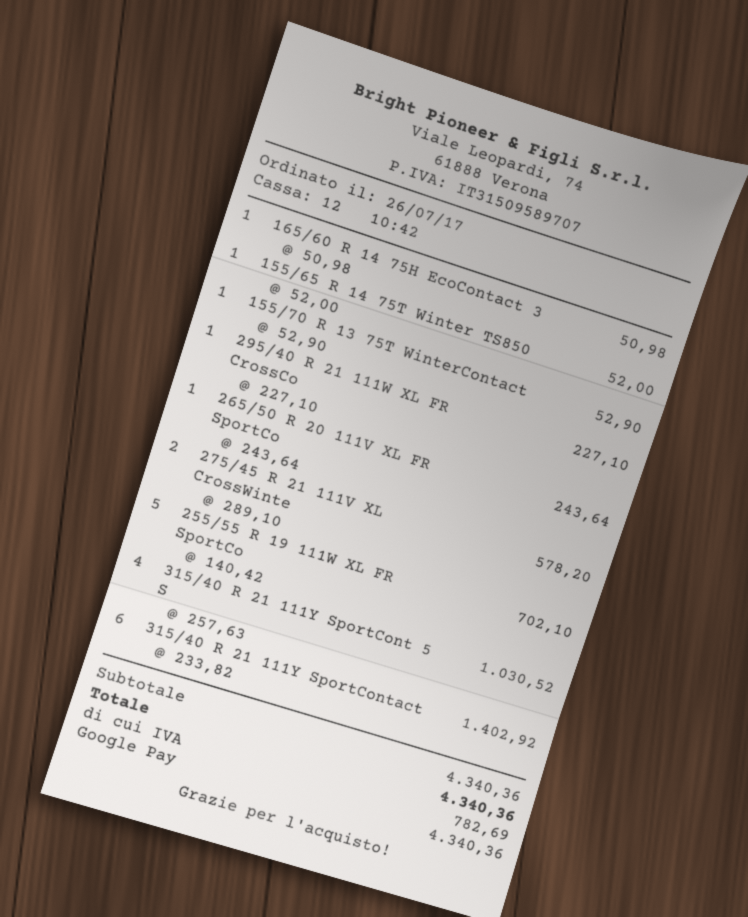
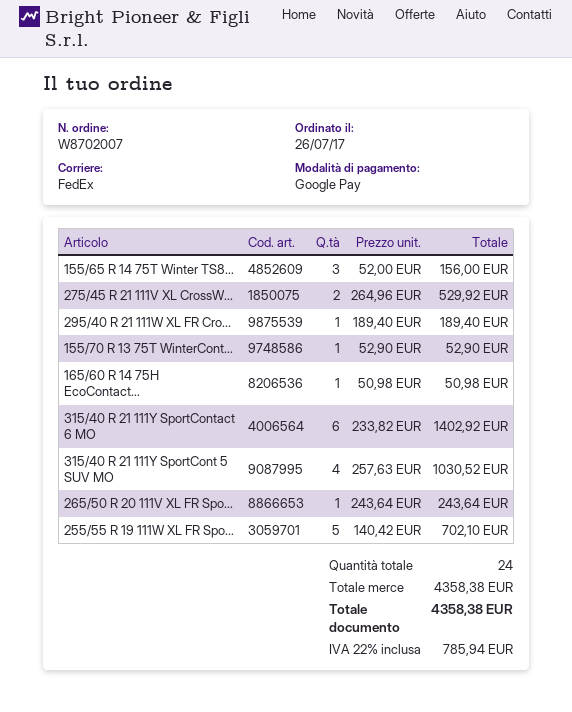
155/65 R 14 75T Winter TS850: 1 x 52.00 = 52.00 -> 3 x 52.00 = 156.00
295/40 R 21 111W XL FR CrossCo: 1 x 227.10 = 227.10 -> 1 x 189.40 = 189.40
275/45 R 21 111V XL CrossWinte: 2 x 289.10 = 578.20 -> 2 x 264.96 = 529.92
subtotal: 4340.36 -> 4358.38
tax: 782.69 -> 785.94
total: 4340.36 -> 4358.38

